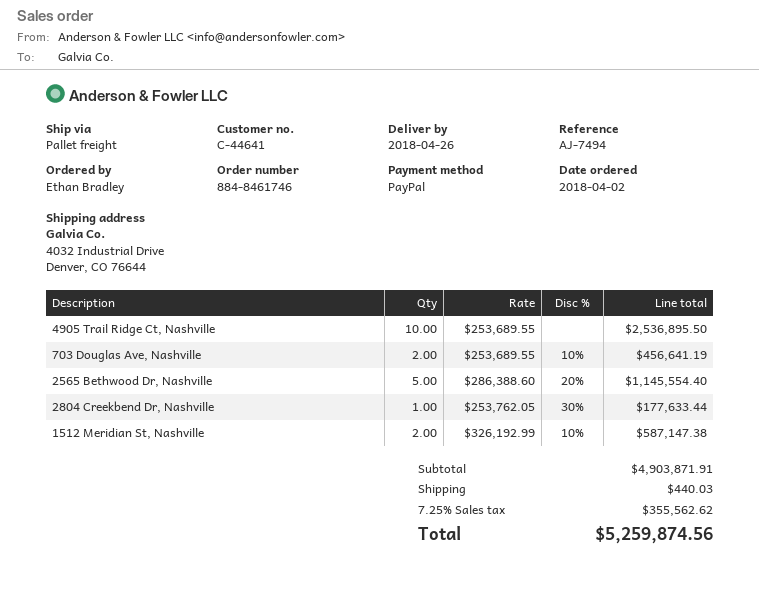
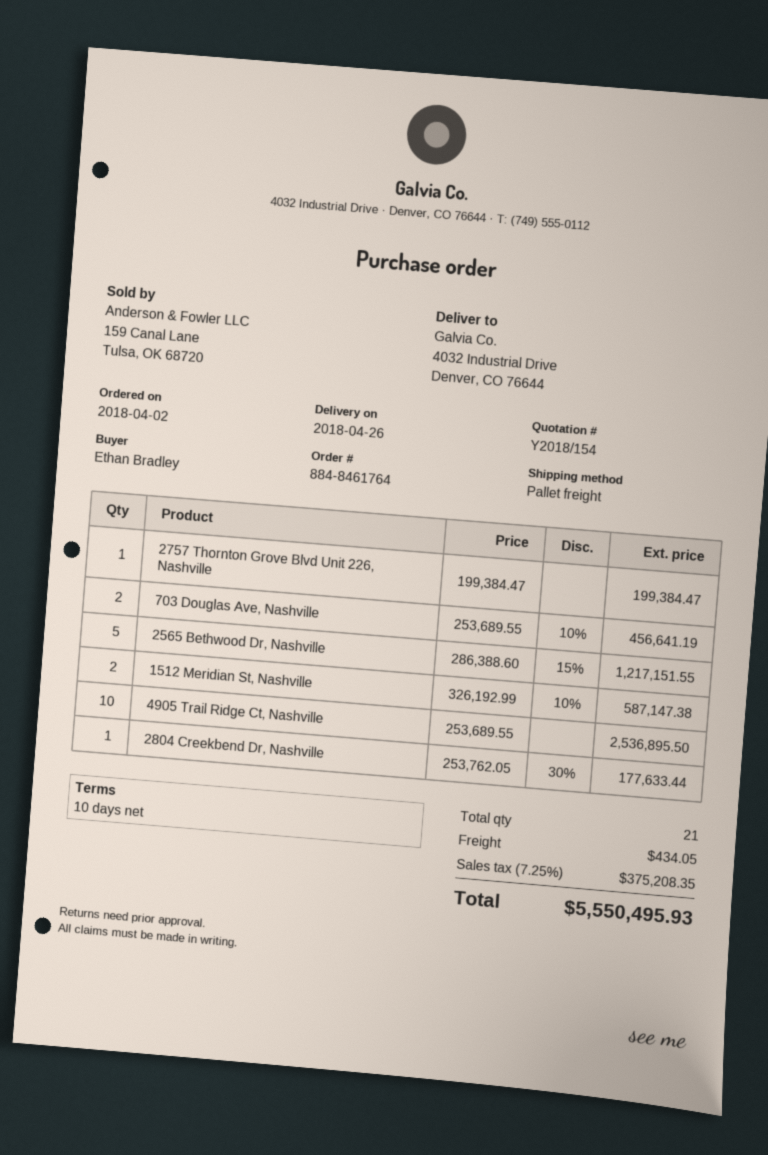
order number: 884-8461746 -> 884-8461764
2565 Bethwood Dr, Nashville: 5 x 286388.60 - 20% = 1145554.40 -> 5 x 286388.60 - 15% = 1217151.55
2757 Thornton Grove Blvd Unit 226, Nashville: none -> 1 x 199384.47 = 199384.47
shipping: 440.03 -> 434.05
tax: 7.25% = 355562.62 -> 7.25% = 375208.35
total: 5259874.56 -> 5550495.93

